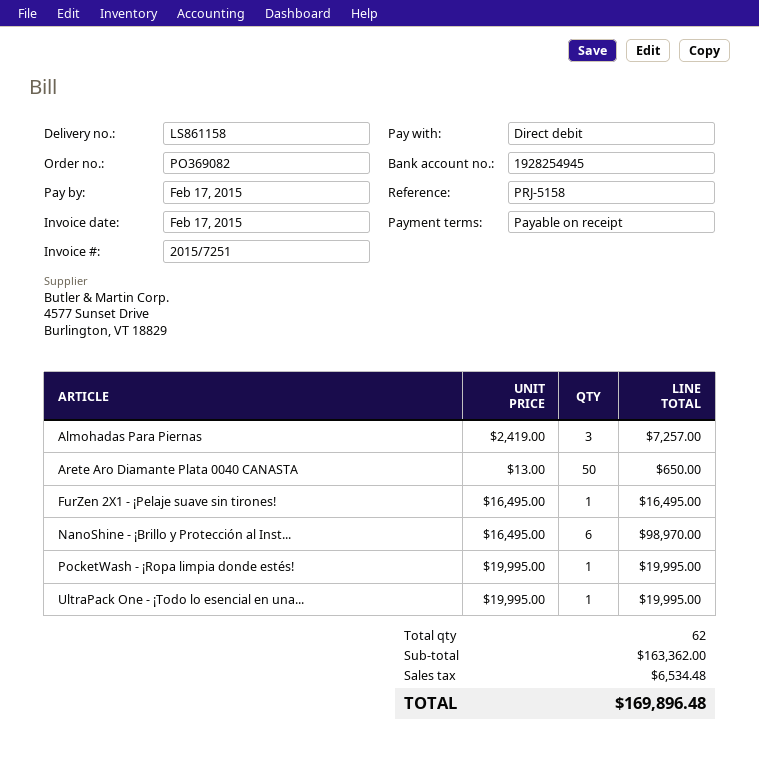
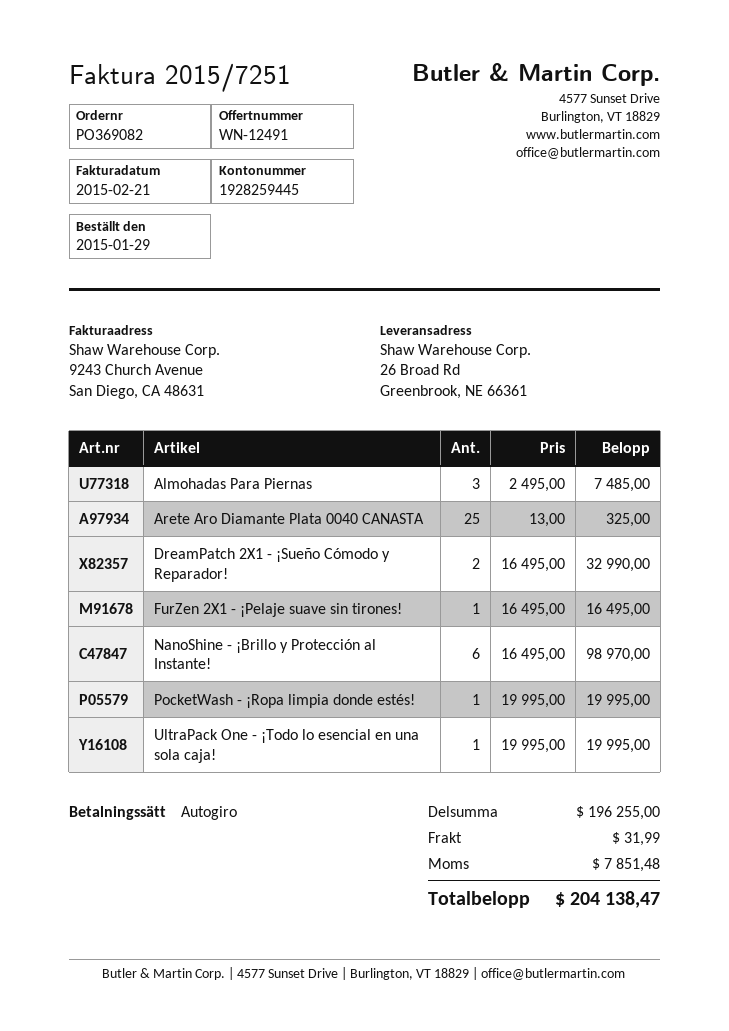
invoice date: 2015-02-17 -> 2015-02-21
bank account: 1928254945 -> 1928259445
Almohadas Para Piernas: 3 x 2419.00 = 7257.00 -> 3 x 2495.00 = 7485.00
Arete Aro Diamante Plata 0040 CANASTA: 50 x 13.00 = 650.00 -> 25 x 13.00 = 325.00
DreamPatch 2X1 - ¡Sueño Cómodo y Reparador!: none -> 2 x 16495.00 = 32990.00
subtotal: 163362.00 -> 196255.00
shipping: none -> 31.99
tax: 6534.48 -> 7851.48
total: 169896.48 -> 204138.47

